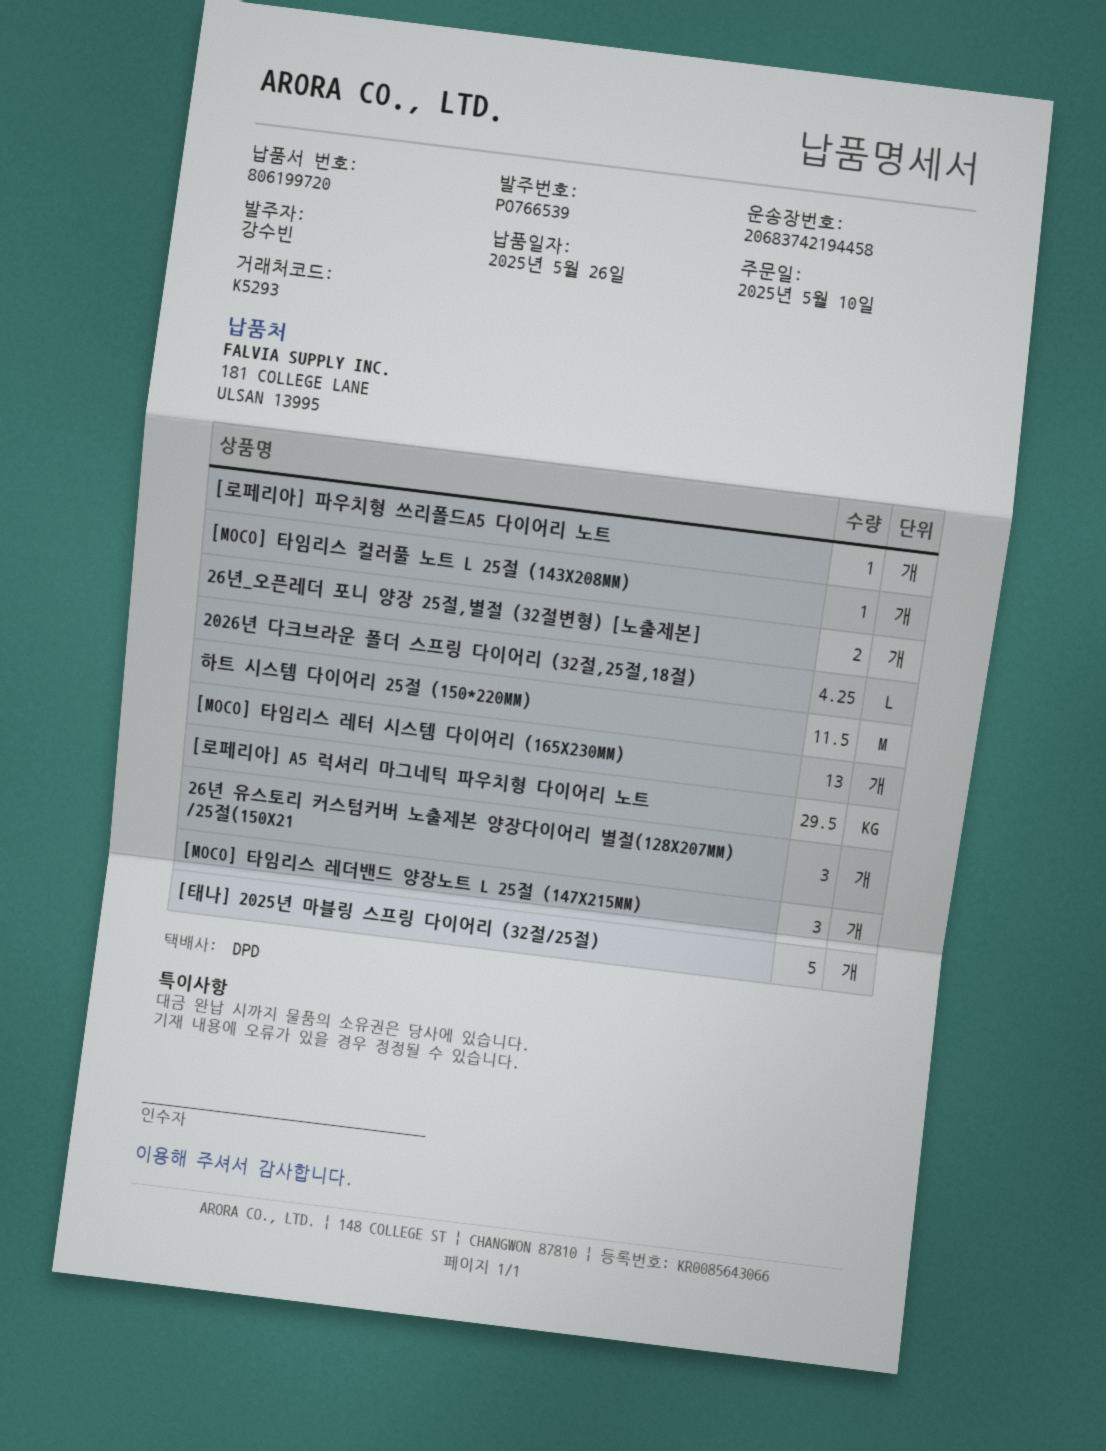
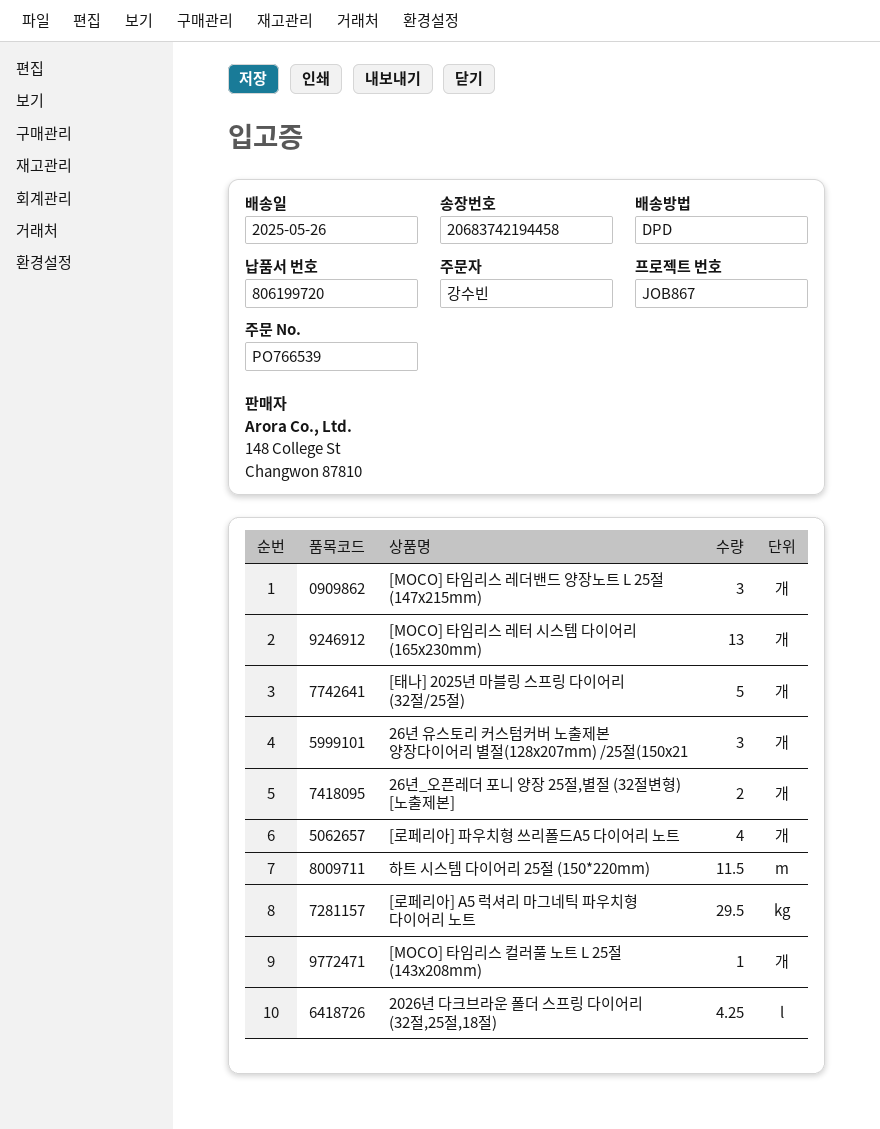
[로페리아] 파우치형 쓰리폴드A5 다이어리 노트: 1 -> 4

